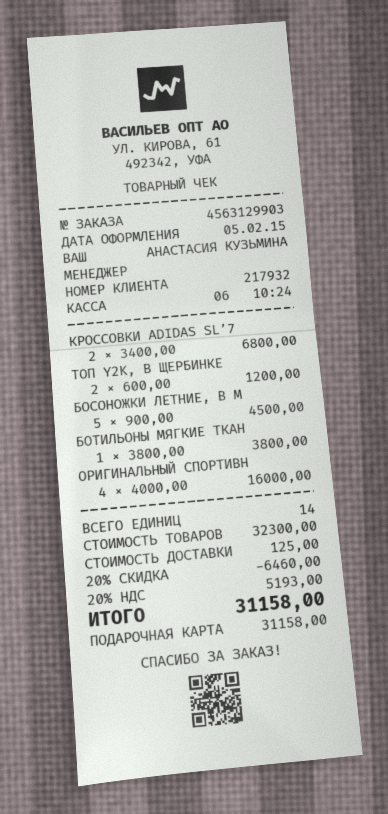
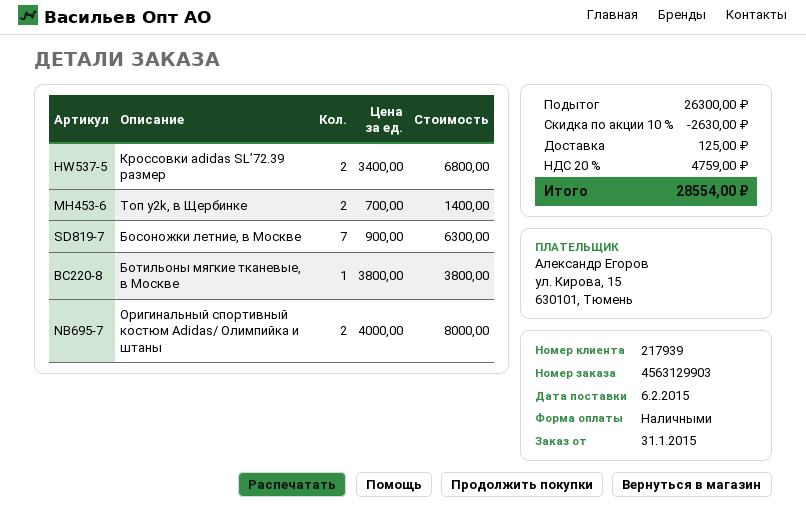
order date: 2015-02-05 -> 2015-01-31
customer number: 217932 -> 217939
payment method: gift card -> cash
ТОП Y2K, В ЩЕРБИНКЕ: 2 x 600.00 = 1200.00 -> 2 x 700.00 = 1400.00
БОСОНОЖКИ ЛЕТНИЕ, В М: 5 x 900.00 = 4500.00 -> 7 x 900.00 = 6300.00
ОРИГИНАЛЬНЫЙ СПОРТИВН: 4 x 4000.00 = 16000.00 -> 2 x 4000.00 = 8000.00
subtotal: 32300.00 -> 26300.00
discount: 20% = 6460.00 -> 10% = 2630.00
tax: 20% = 5193.00 -> 20% = 4759.00
total: 31158.00 -> 28554.00

